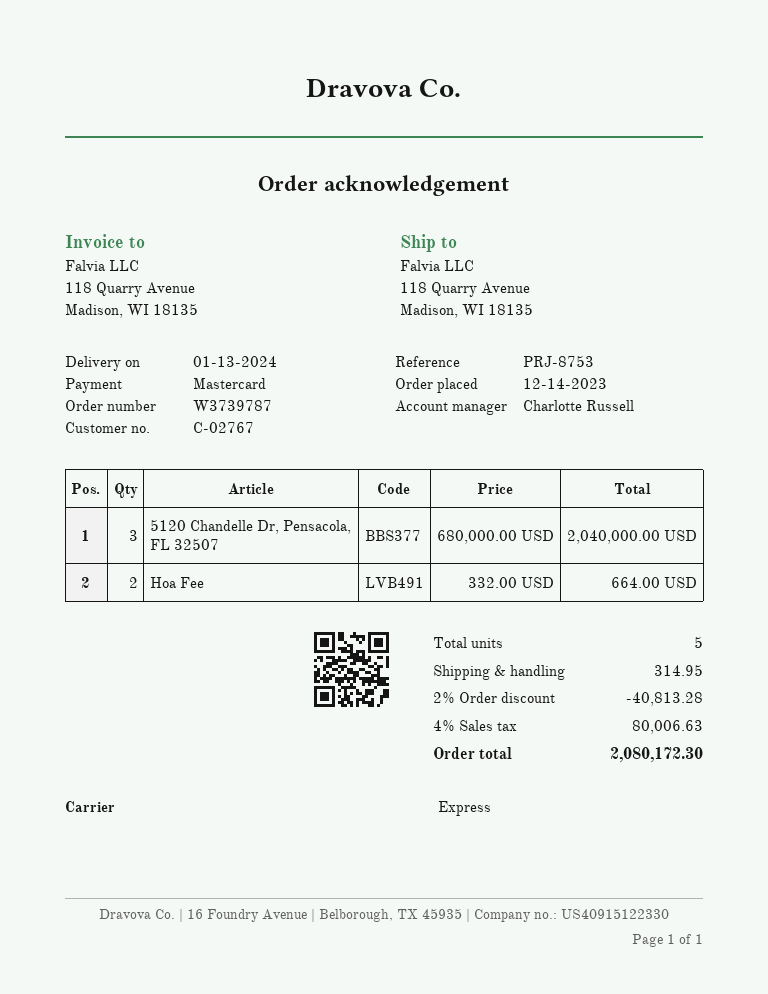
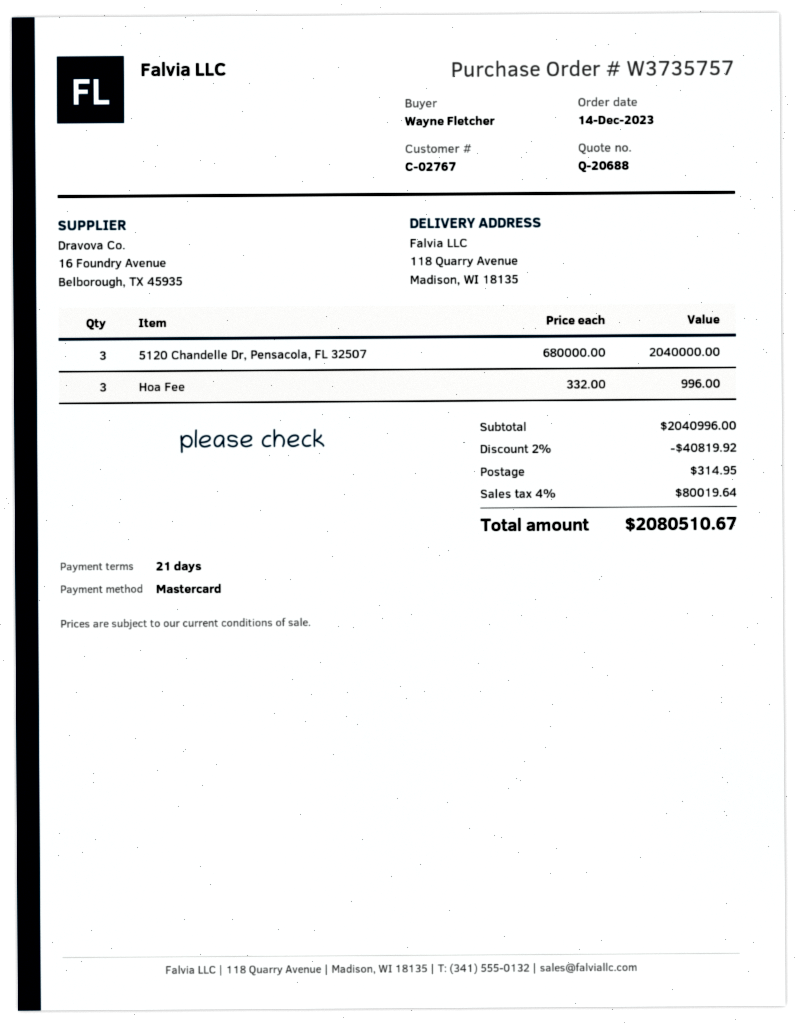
order number: W3739787 -> W3735757
Hoa Fee: 2 x 332.00 = 664.00 -> 3 x 332.00 = 996.00
discount: 2% = 40813.28 -> 2% = 40819.92
tax: 4% = 80006.63 -> 4% = 80019.64
total: 2080172.30 -> 2080510.67

